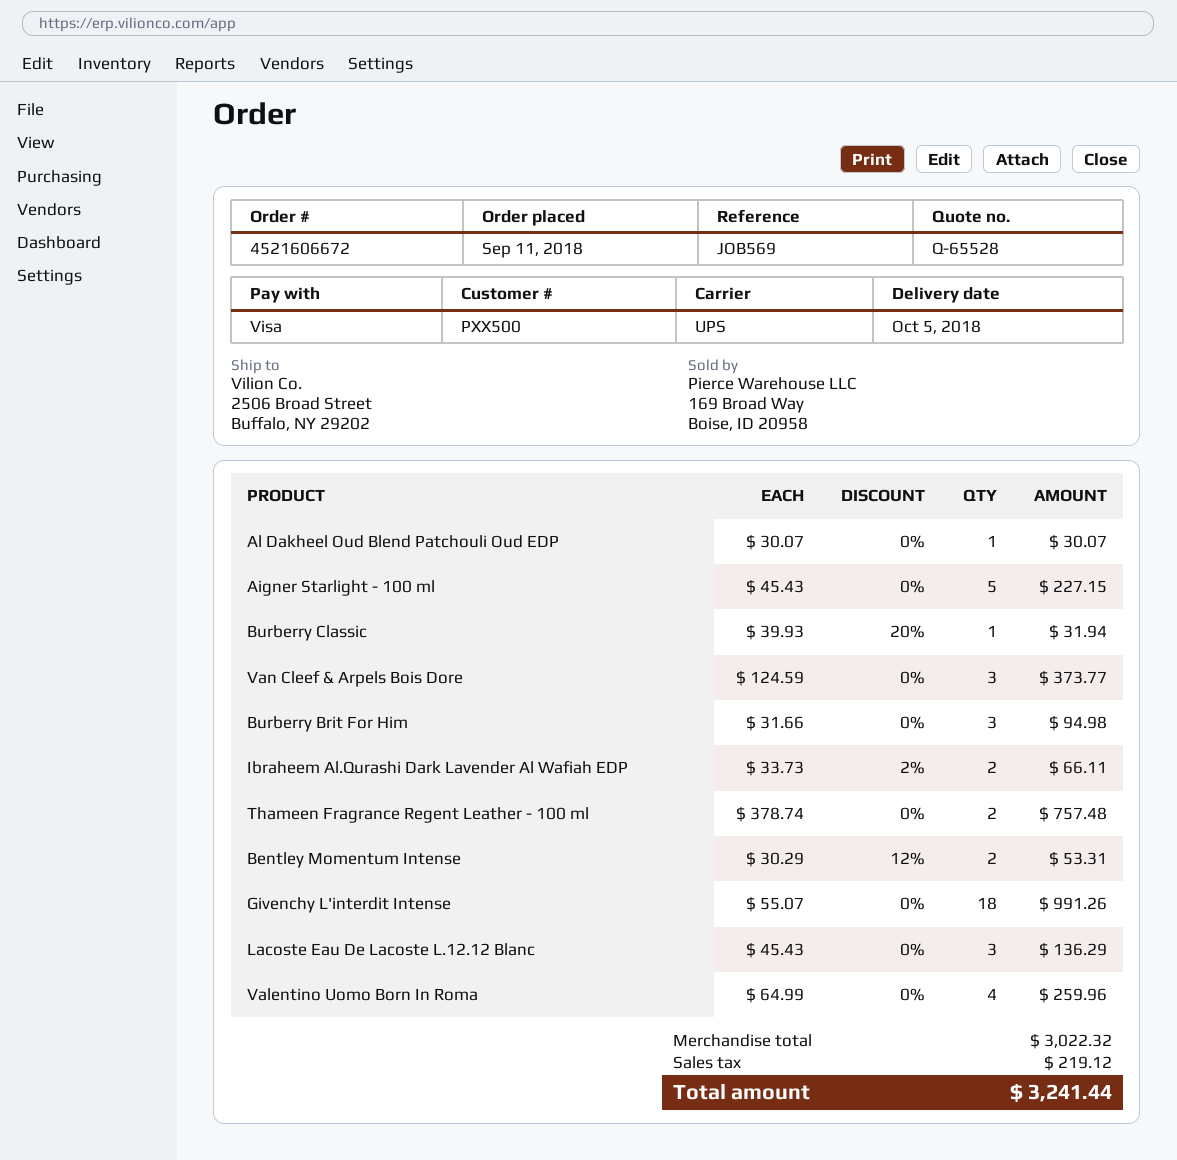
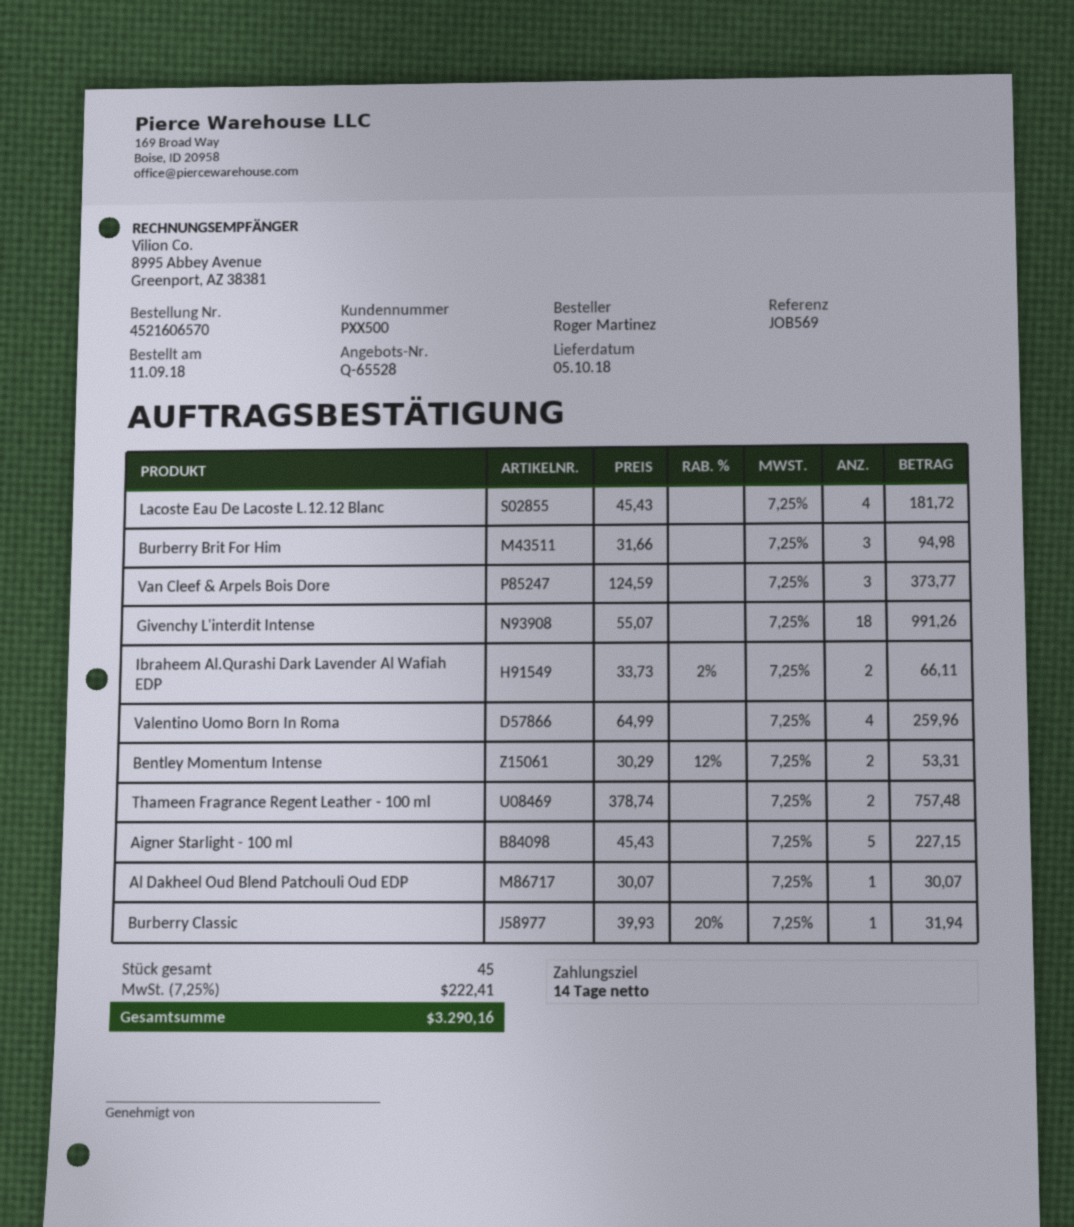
order number: 4521606672 -> 4521606570
Lacoste Eau De Lacoste L.12.12 Blanc: 3 x 45.43 = 136.29 -> 4 x 45.43 = 181.72
tax: 219.12 -> 222.41
total: 3241.44 -> 3290.16

